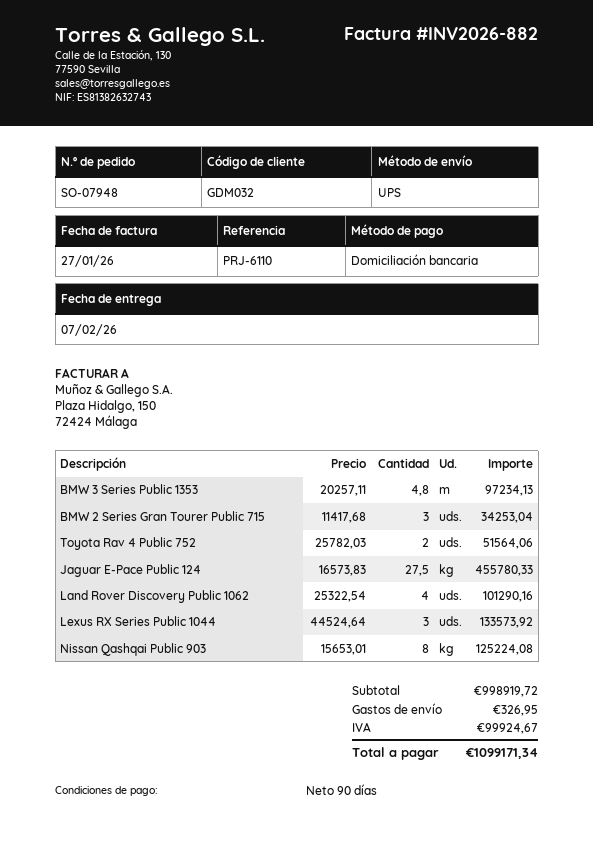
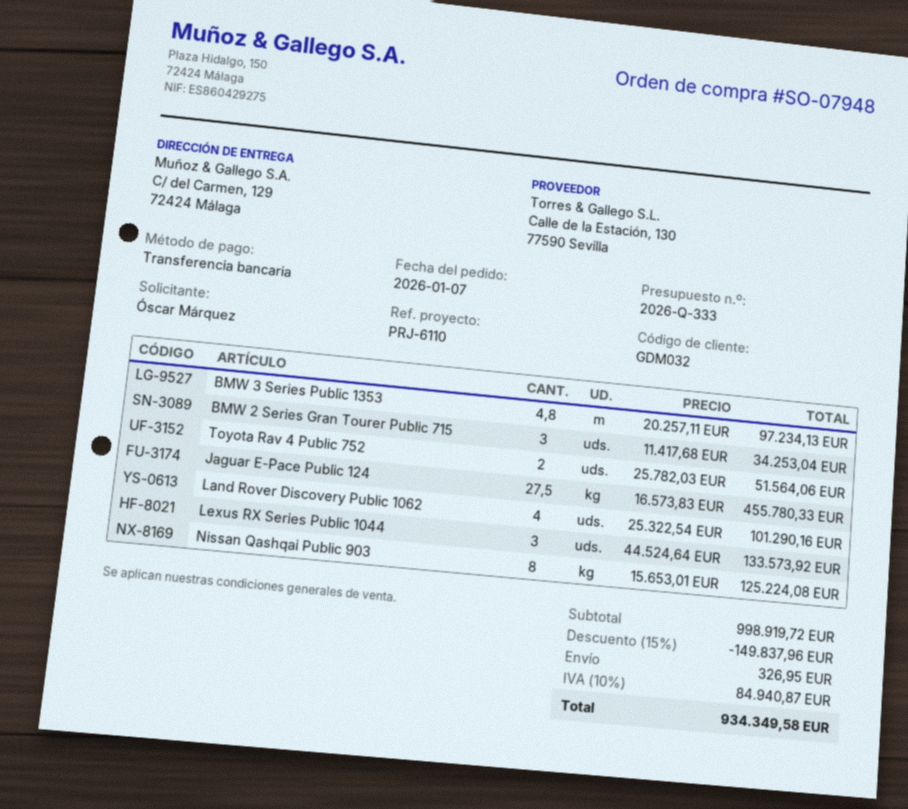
payment method: direct debit -> bank transfer
discount: none -> 15% = 149837.96
tax: 99924.67 -> 84940.87
total: 1099171.34 -> 934349.58

